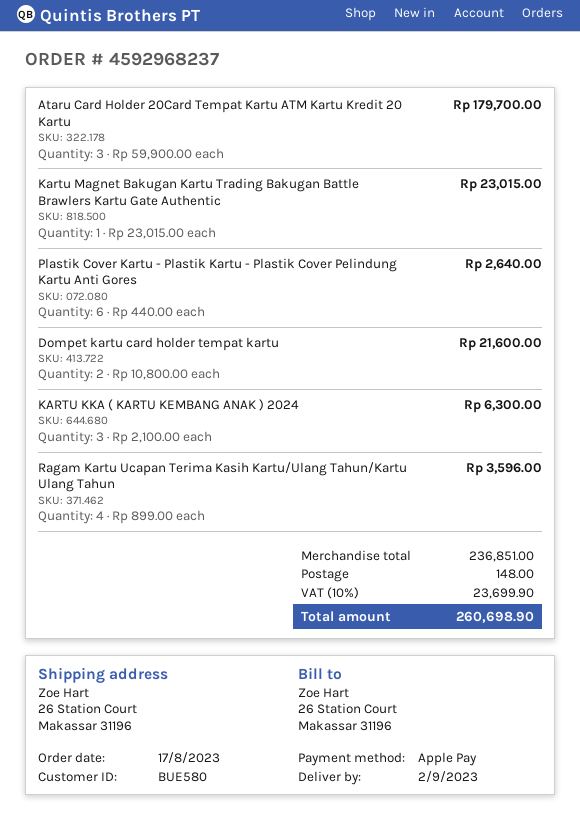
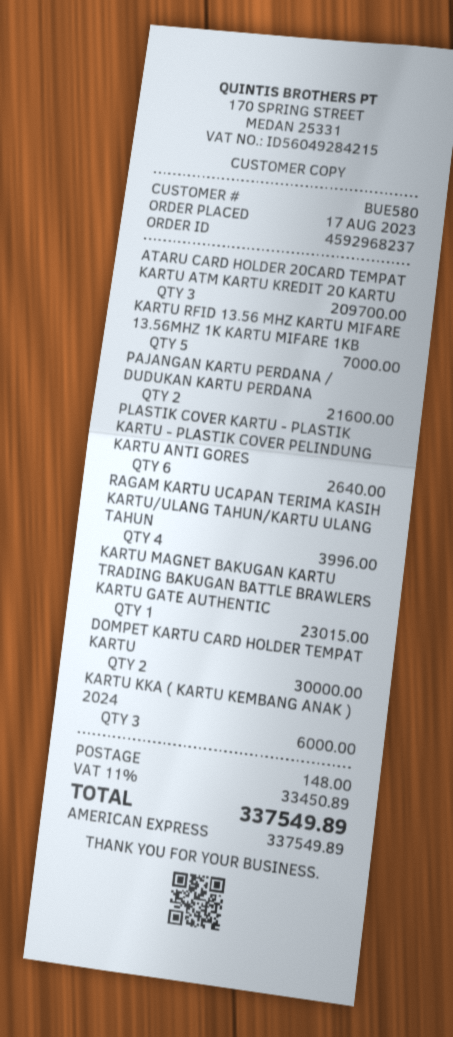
payment method: Apple Pay -> American Express
Ataru Card Holder 20Card Tempat Kartu ATM Kartu Kredit 20 Kartu: 3 for 179700.00 -> 3 for 209700.00
Dompet kartu card holder tempat kartu: 2 for 21600.00 -> 2 for 30000.00
KARTU KKA ( KARTU KEMBANG ANAK ) 2024: 3 for 6300.00 -> 3 for 6000.00
Ragam Kartu Ucapan Terima Kasih Kartu/Ulang Tahun/Kartu Ulang Tahun: 4 for 3596.00 -> 4 for 3996.00
KARTU RFID 13.56 MHZ KARTU MIFARE 13.56MHZ 1K KARTU MIFARE 1KB: none -> 5 for 7000.00
PAJANGAN KARTU PERDANA / DUDUKAN KARTU PERDANA: none -> 2 for 21600.00
tax: 10% = 23699.90 -> 11% = 33450.89
total: 260698.90 -> 337549.89

